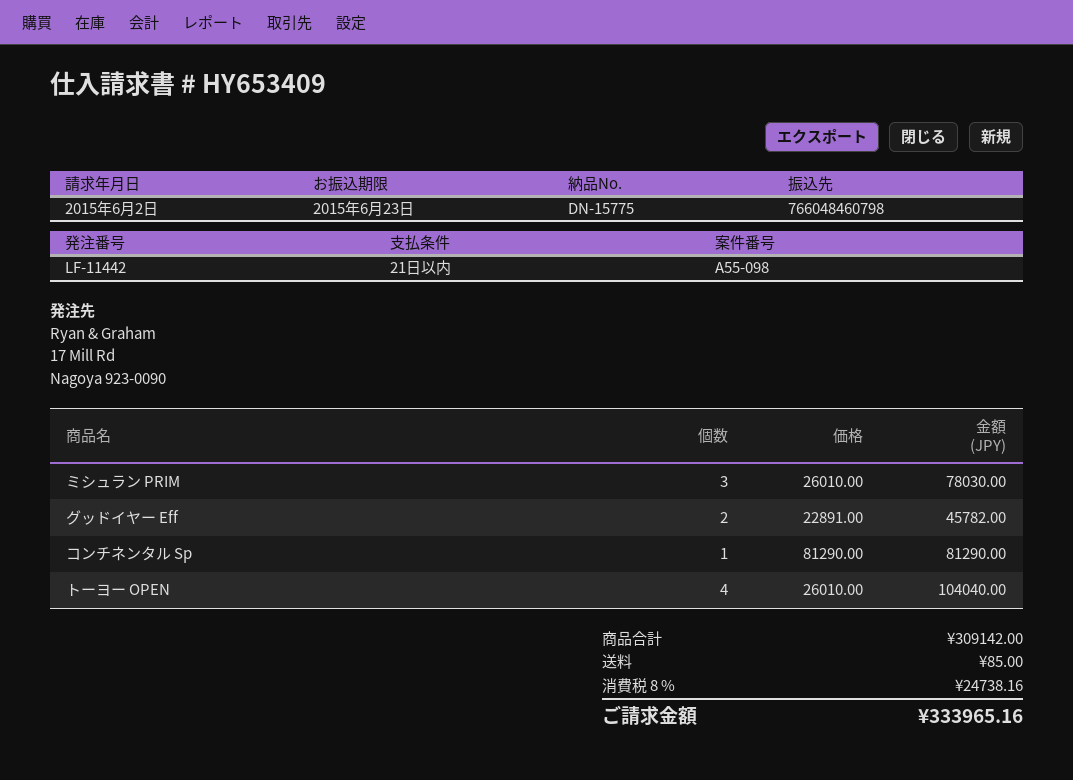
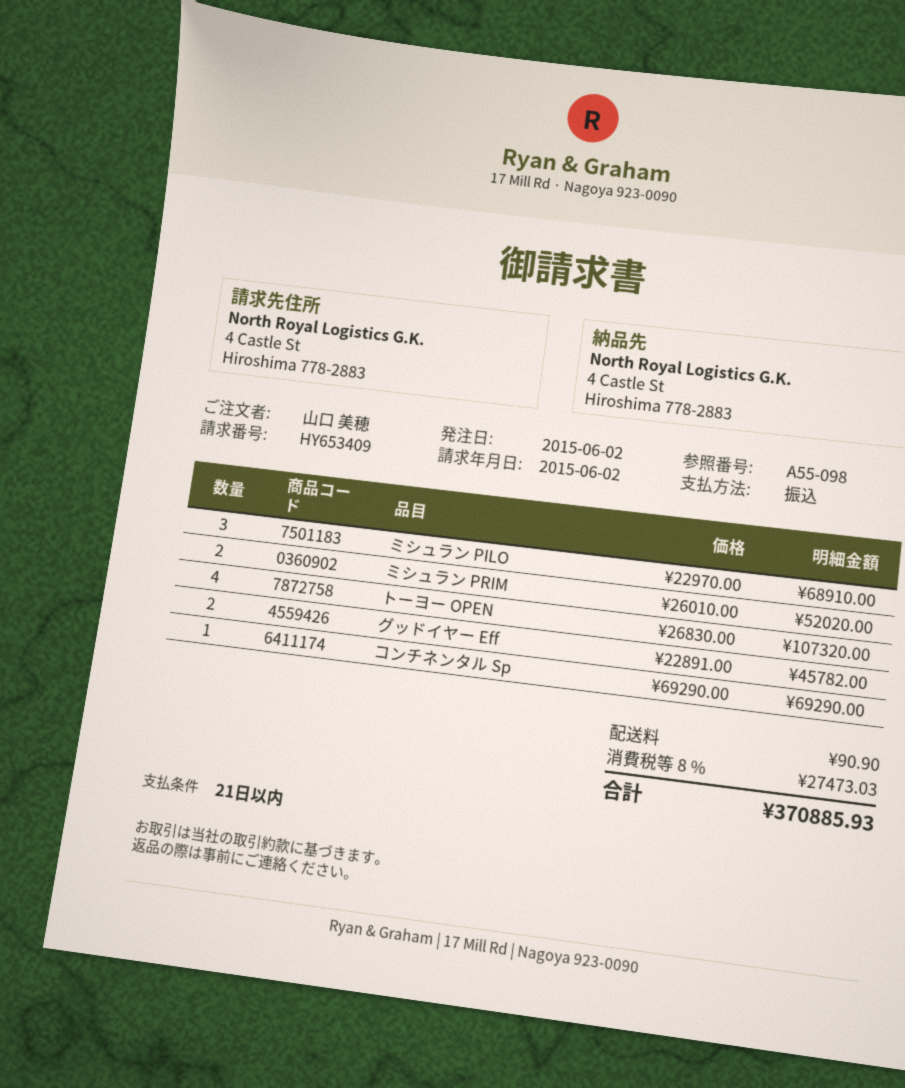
ミシュラン PRIM: 3 x 26010.00 = 78030.00 -> 2 x 26010.00 = 52020.00
コンチネンタル Sp: 1 x 81290.00 = 81290.00 -> 1 x 69290.00 = 69290.00
トーヨー OPEN: 4 x 26010.00 = 104040.00 -> 4 x 26830.00 = 107320.00
ミシュラン PILO: none -> 3 x 22970.00 = 68910.00
shipping: 85.00 -> 90.90
tax: 8% = 24738.16 -> 8% = 27473.03
total: 333965.16 -> 370885.93

